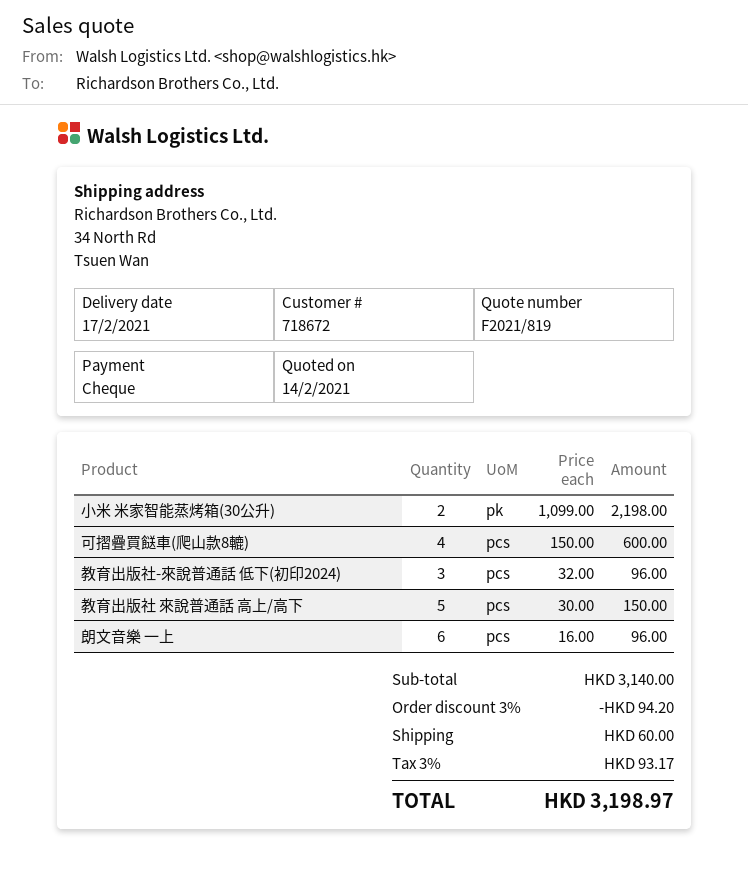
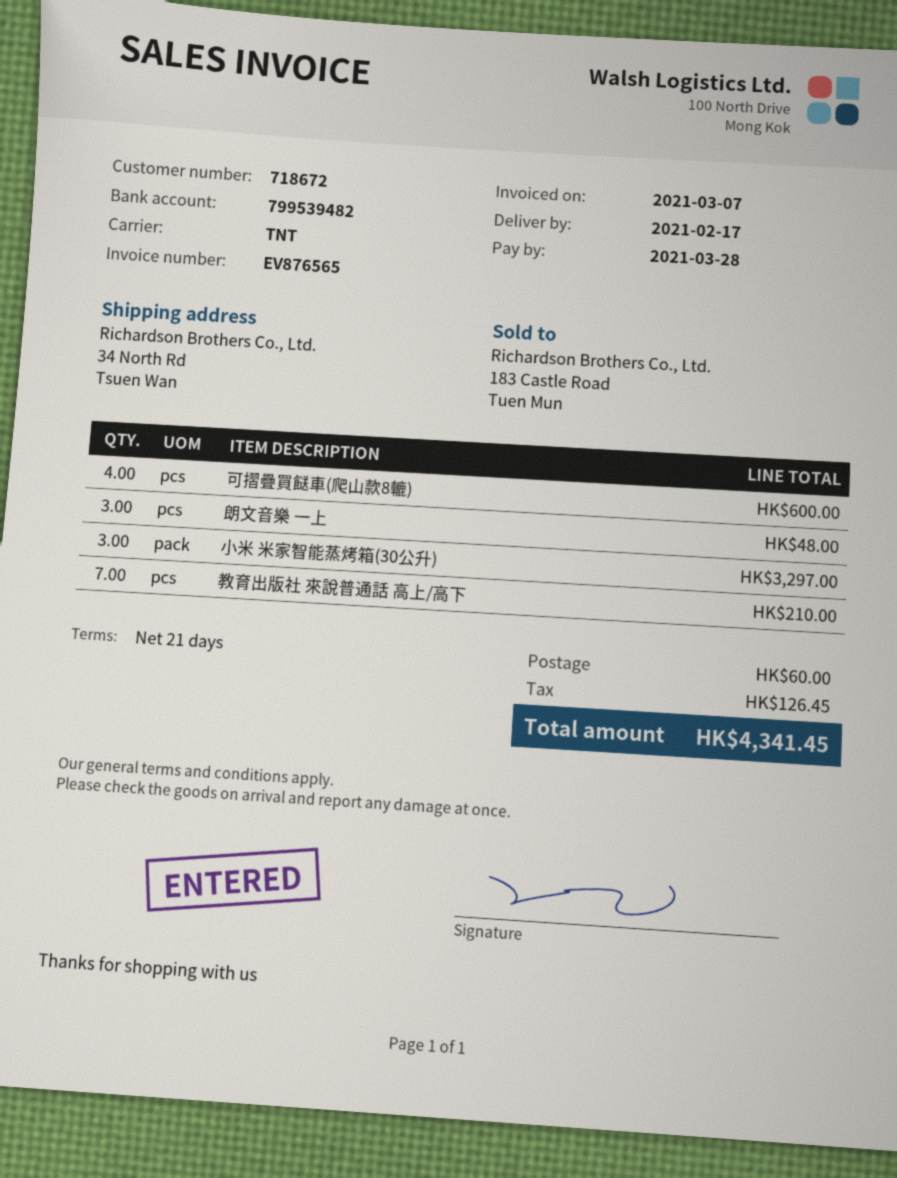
小米 米家智能蒸烤箱(30公升): 2 for 2198.00 -> 3 for 3297.00
教育出版社-來說普通話 低下(初印2024): 3 for 96.00 -> none
教育出版社 來說普通話 高上/高下: 5 for 150.00 -> 7 for 210.00
朗文音樂 一上: 6 for 96.00 -> 3 for 48.00
discount: 3% = 94.20 -> none
tax: 93.17 -> 126.45
total: 3198.97 -> 4341.45

